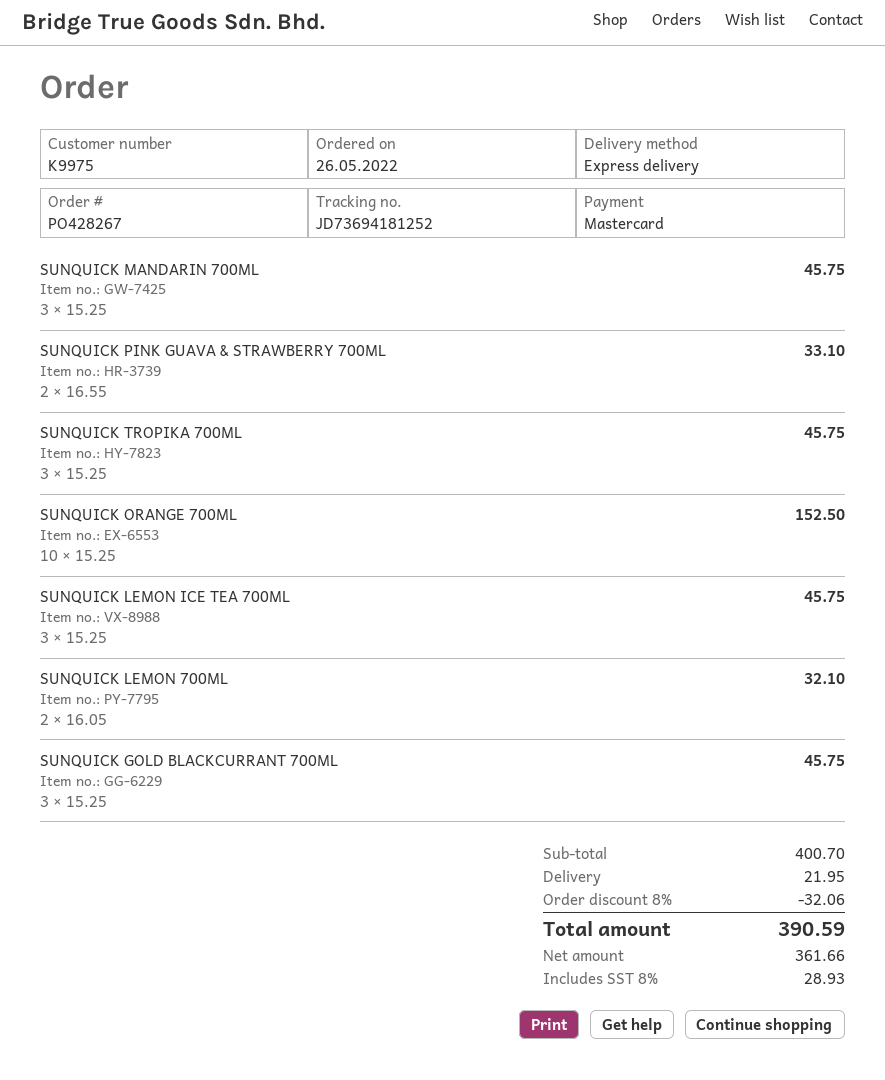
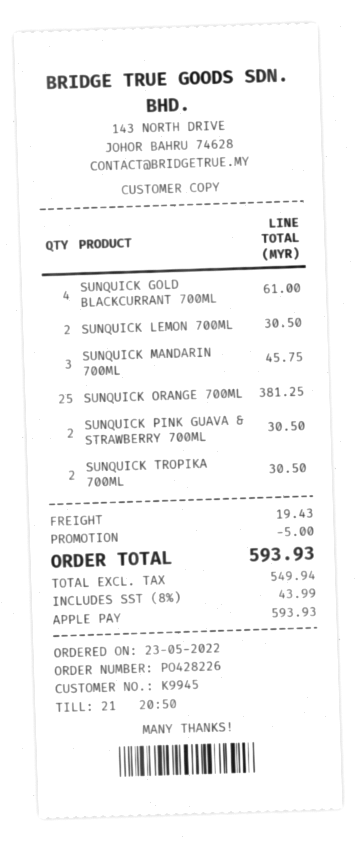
order number: PO428267 -> PO428226
order date: 2022-05-26 -> 2022-05-23
customer number: K9975 -> K9945
payment method: Mastercard -> Apple Pay
SUNQUICK PINK GUAVA & STRAWBERRY 700ML: 2 for 33.10 -> 2 for 30.50
SUNQUICK TROPIKA 700ML: 3 for 45.75 -> 2 for 30.50
SUNQUICK ORANGE 700ML: 10 for 152.50 -> 25 for 381.25
SUNQUICK LEMON ICE TEA 700ML: 3 for 45.75 -> none
SUNQUICK LEMON 700ML: 2 for 32.10 -> 2 for 30.50
SUNQUICK GOLD BLACKCURRANT 700ML: 3 for 45.75 -> 4 for 61.00
discount: 32.06 -> 5.00
shipping: 21.95 -> 19.43
net: 361.66 -> 549.94
tax: 8% = 28.93 -> 8% = 43.99
total: 390.59 -> 593.93

